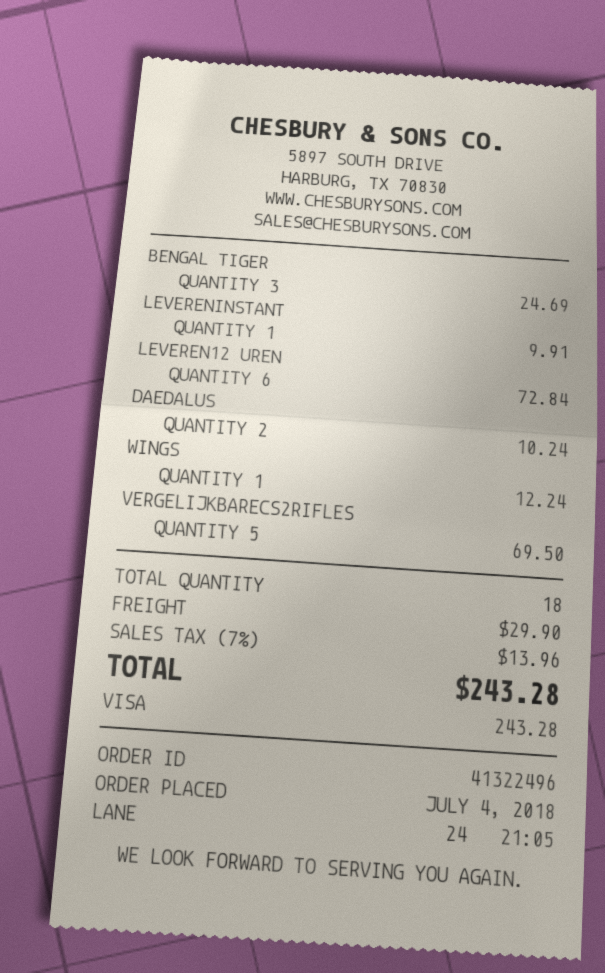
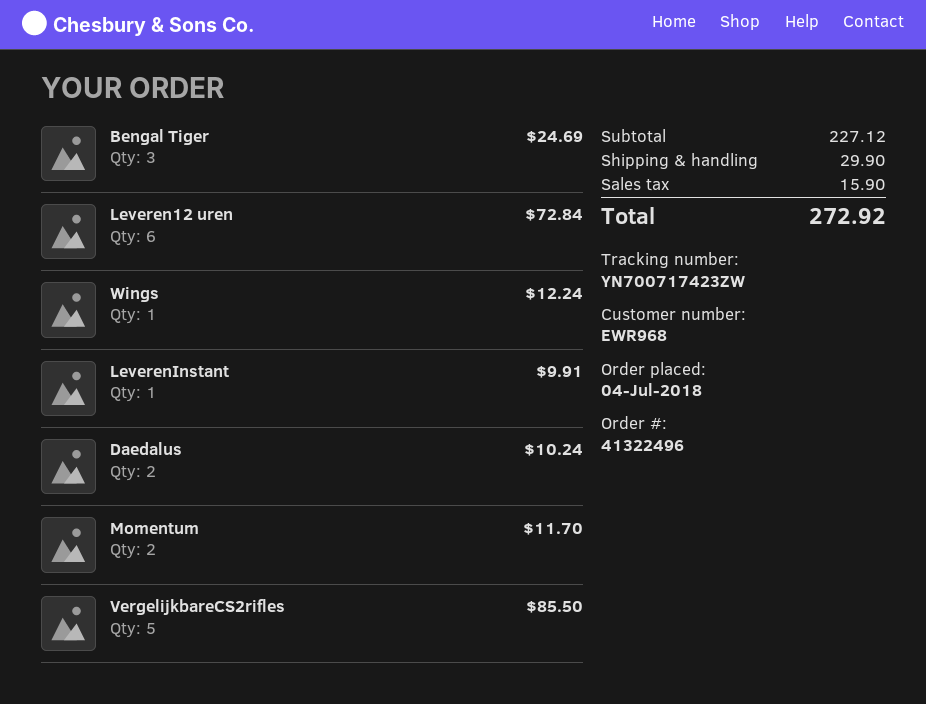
VERGELIJKBARECS2RIFLES: 5 for 69.50 -> 5 for 85.50
Momentum: none -> 2 for 11.70
tax: 13.96 -> 15.90
total: 243.28 -> 272.92

